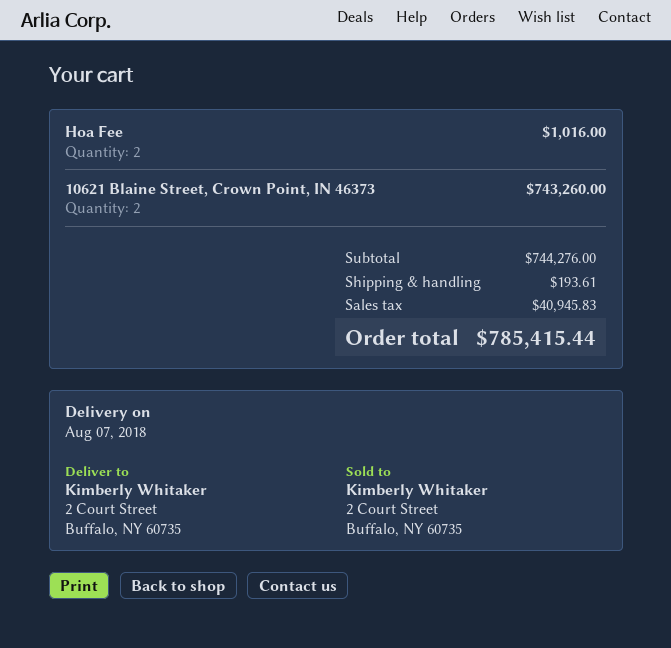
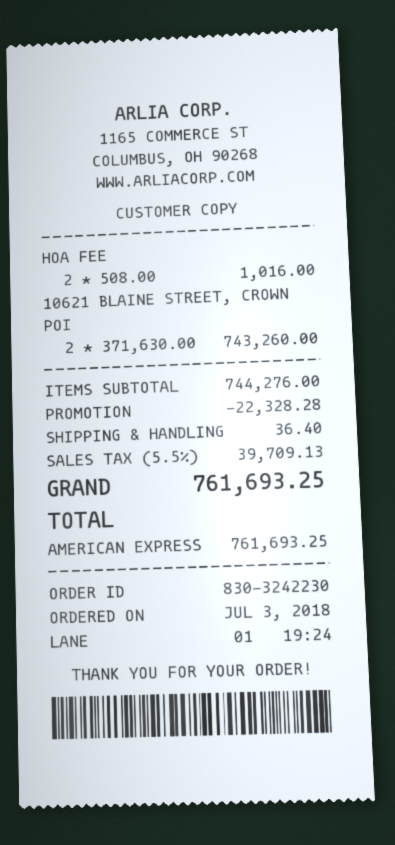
discount: none -> 22328.28
shipping: 193.61 -> 36.40
tax: 40945.83 -> 39709.13
total: 785415.44 -> 761693.25

